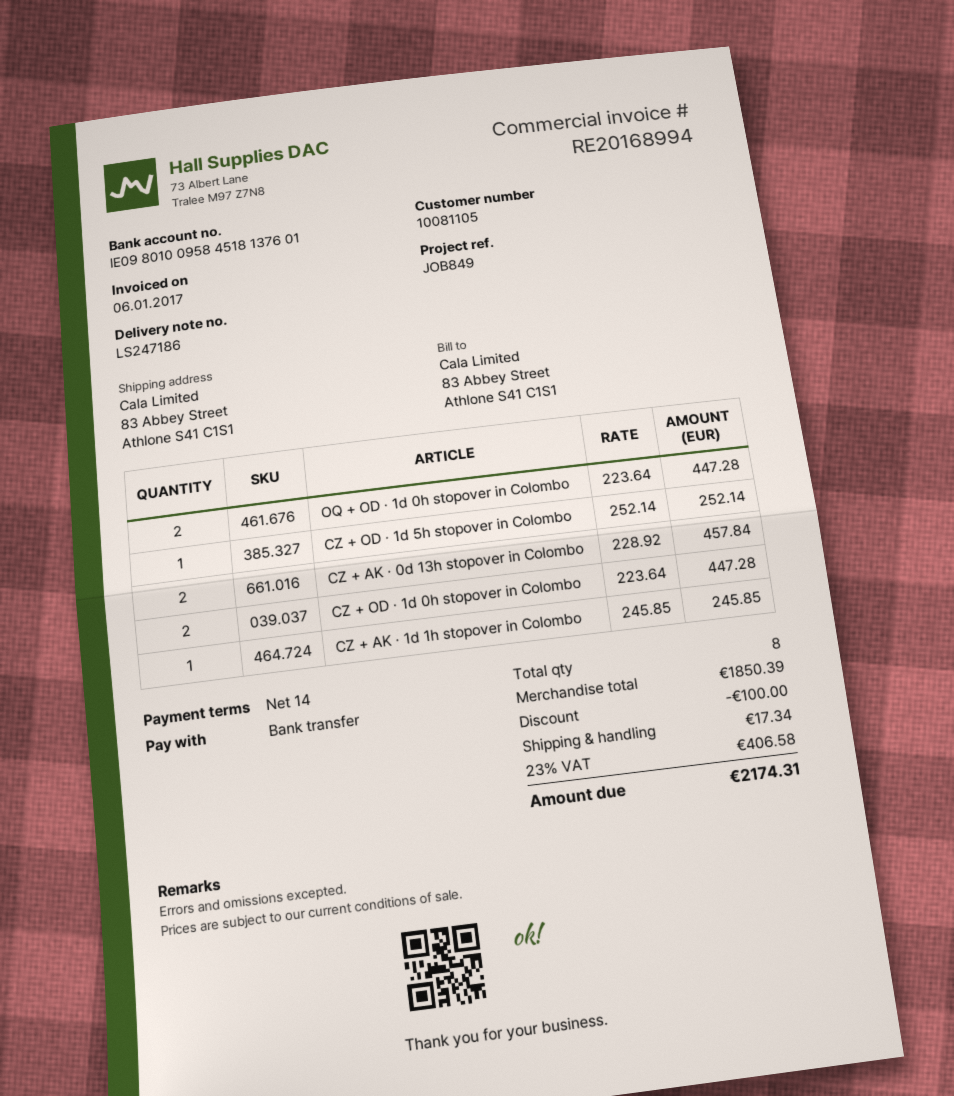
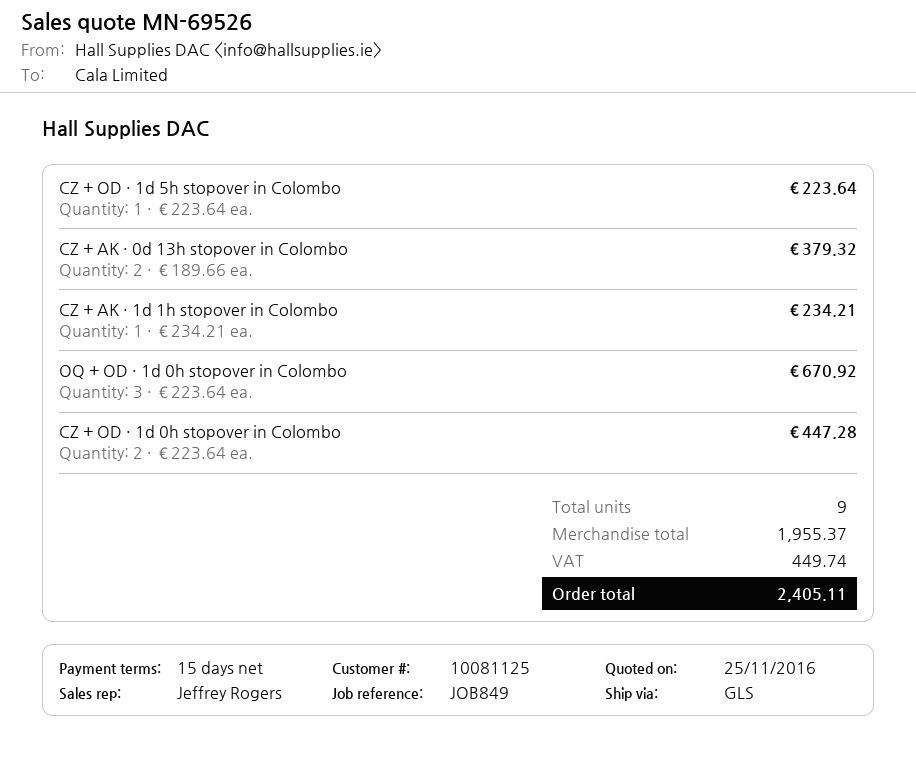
payment terms: 14 days -> 15 days
customer number: 10081105 -> 10081125
OQ + OD · 1d 0h stopover in Colombo: 2 x 223.64 = 447.28 -> 3 x 223.64 = 670.92
CZ + OD · 1d 5h stopover in Colombo: 1 x 252.14 = 252.14 -> 1 x 223.64 = 223.64
CZ + AK · 0d 13h stopover in Colombo: 2 x 228.92 = 457.84 -> 2 x 189.66 = 379.32
CZ + AK · 1d 1h stopover in Colombo: 1 x 245.85 = 245.85 -> 1 x 234.21 = 234.21
total quantity: 8 -> 9
subtotal: 1850.39 -> 1955.37
discount: 100.00 -> none
shipping: 17.34 -> none
tax: 406.58 -> 449.74
total: 2174.31 -> 2405.11

